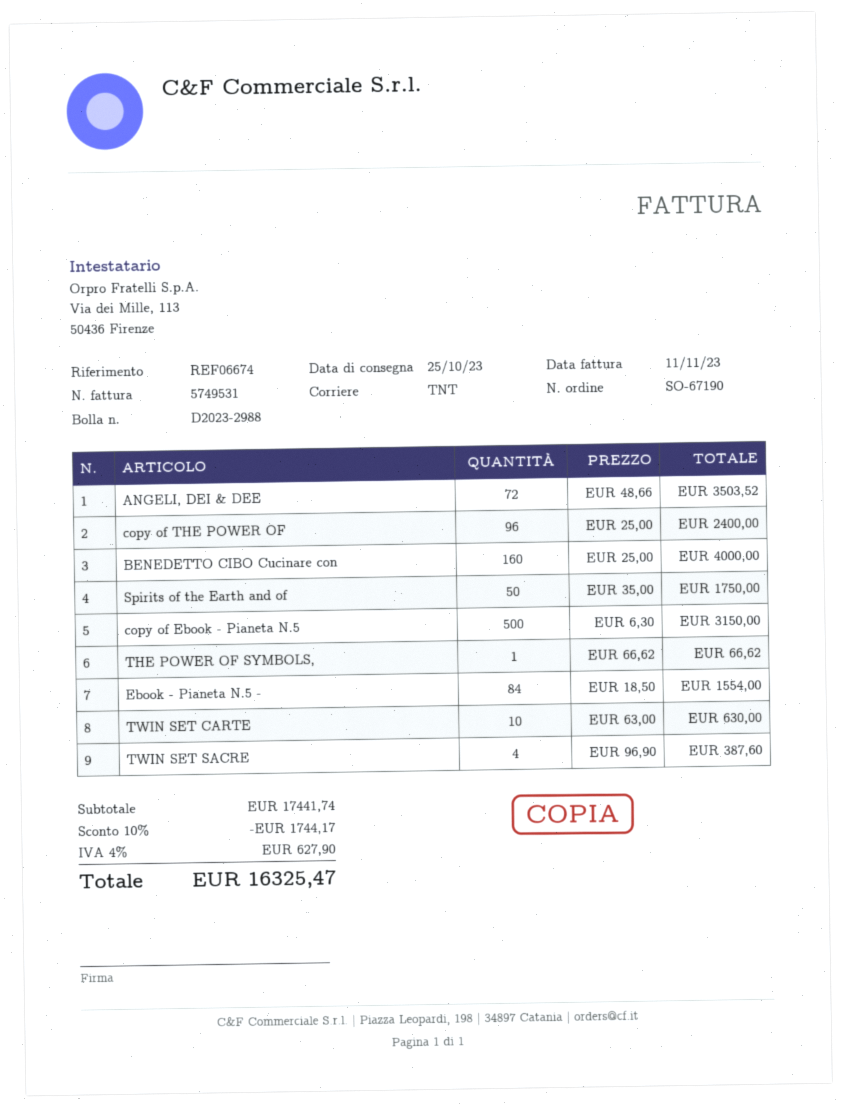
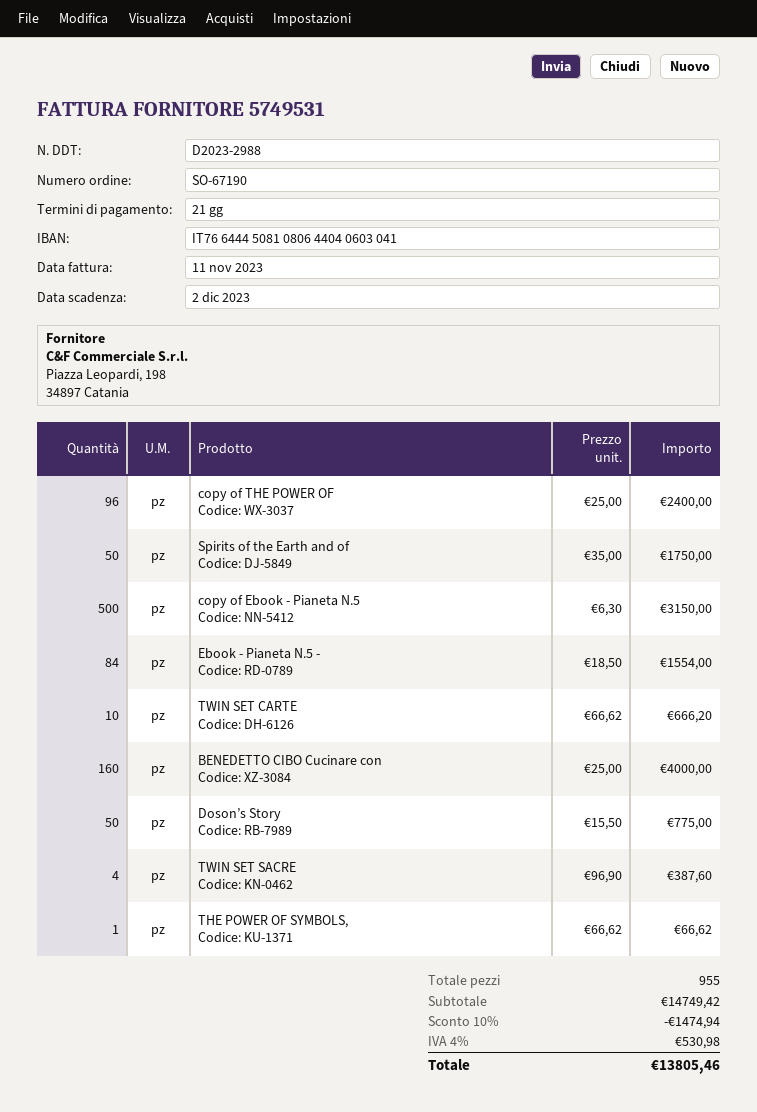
ANGELI, DEI & DEE: 72 x 48.66 = 3503.52 -> none
TWIN SET CARTE: 10 x 63.00 = 630.00 -> 10 x 66.62 = 666.20
Doson’s Story: none -> 50 x 15.50 = 775.00
subtotal: 17441.74 -> 14749.42
discount: 10% = 1744.17 -> 10% = 1474.94
tax: 4% = 627.90 -> 4% = 530.98
total: 16325.47 -> 13805.46

